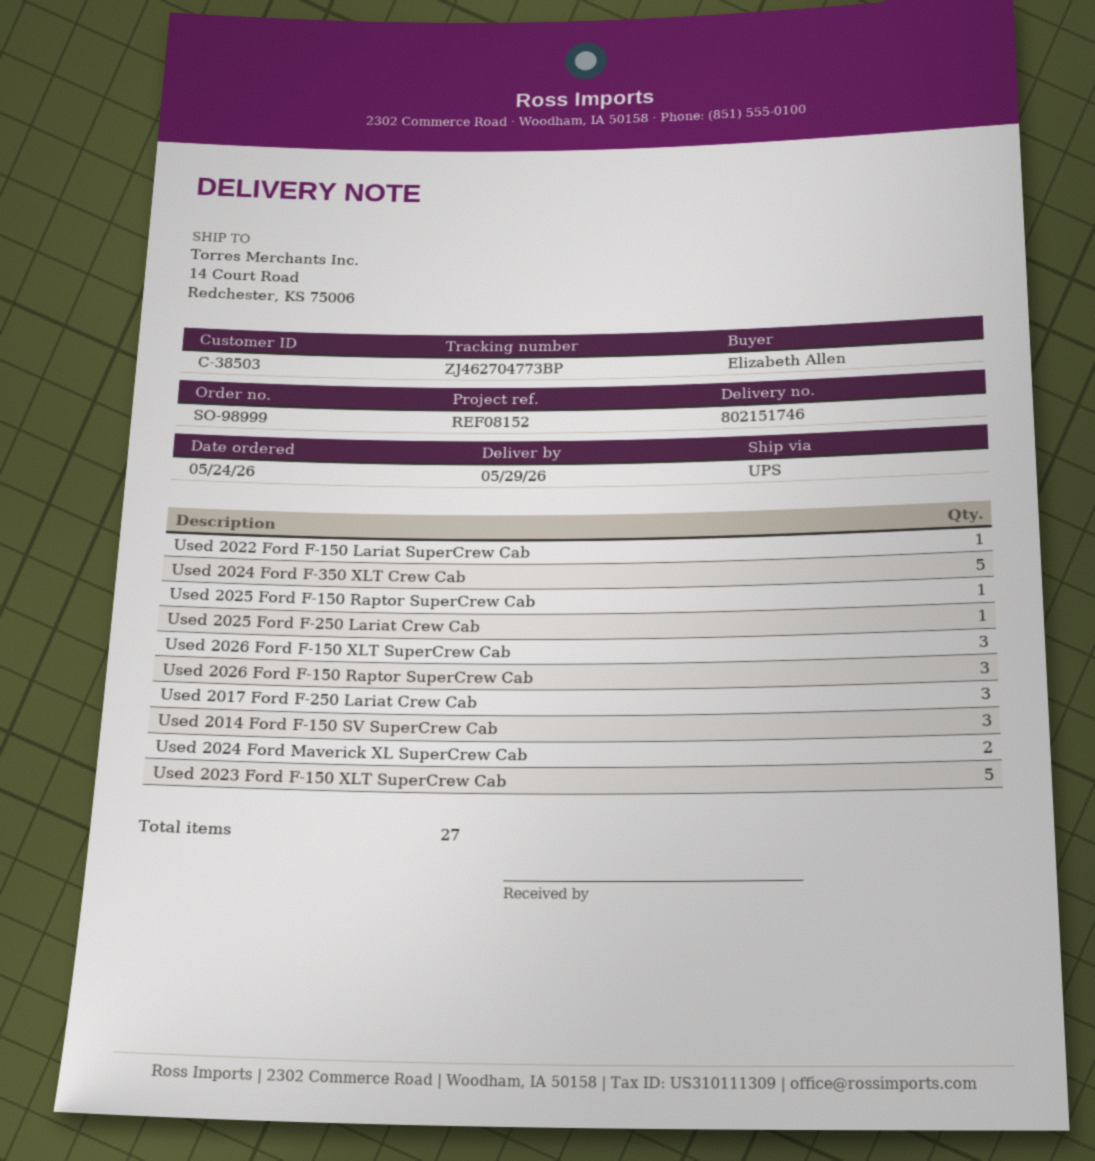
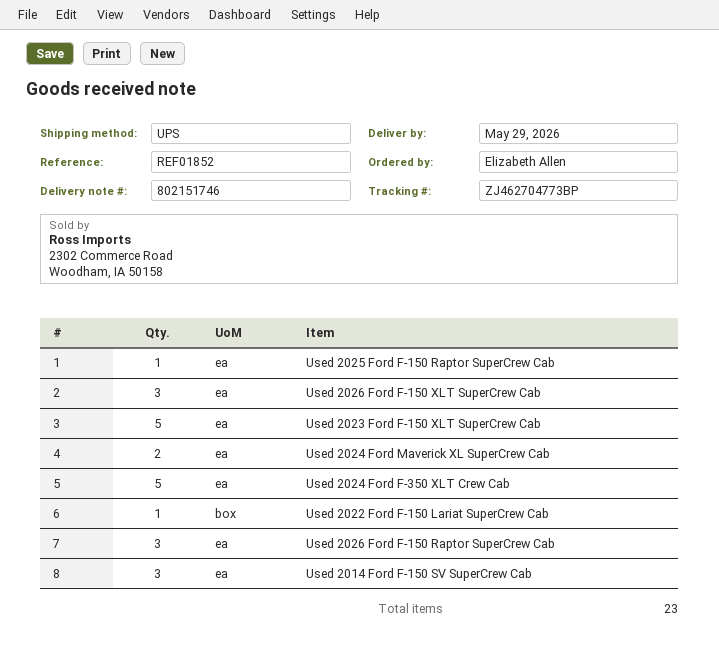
reference: REF08152 -> REF01852
Used 2025 Ford F-250 Lariat Crew Cab: 1 -> none
Used 2017 Ford F-250 Lariat Crew Cab: 3 -> none
total quantity: 27 -> 23

